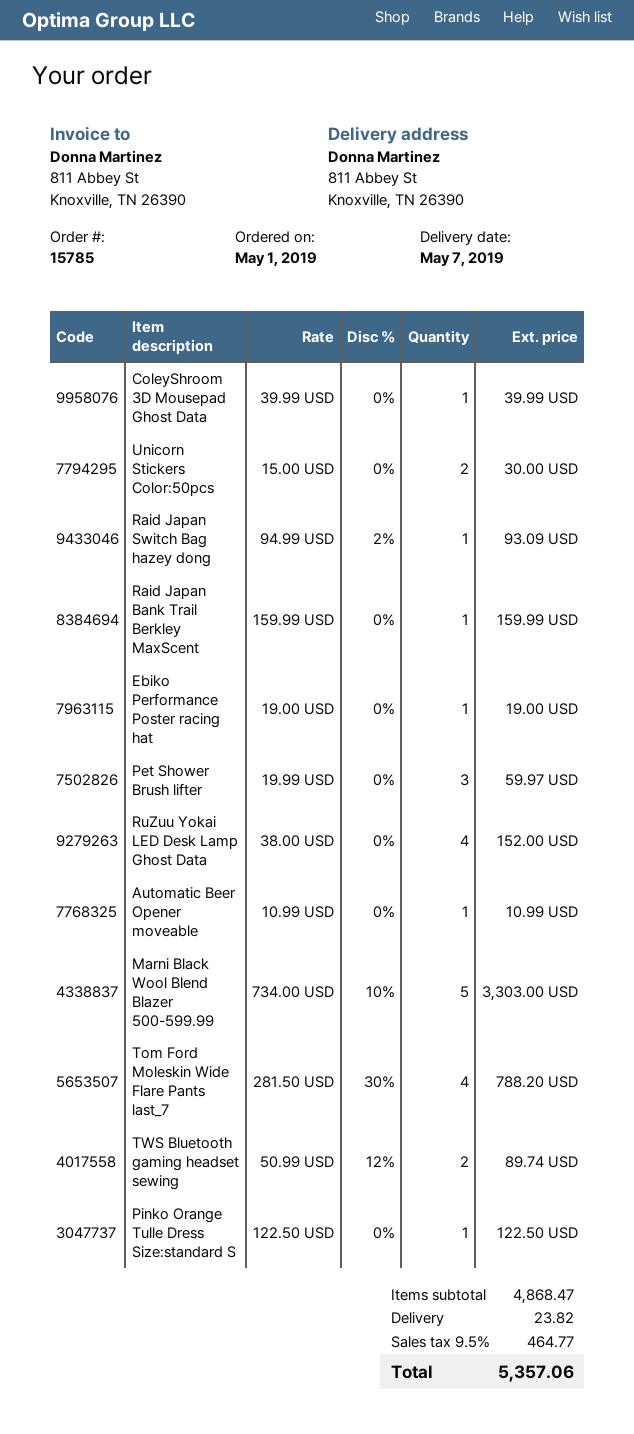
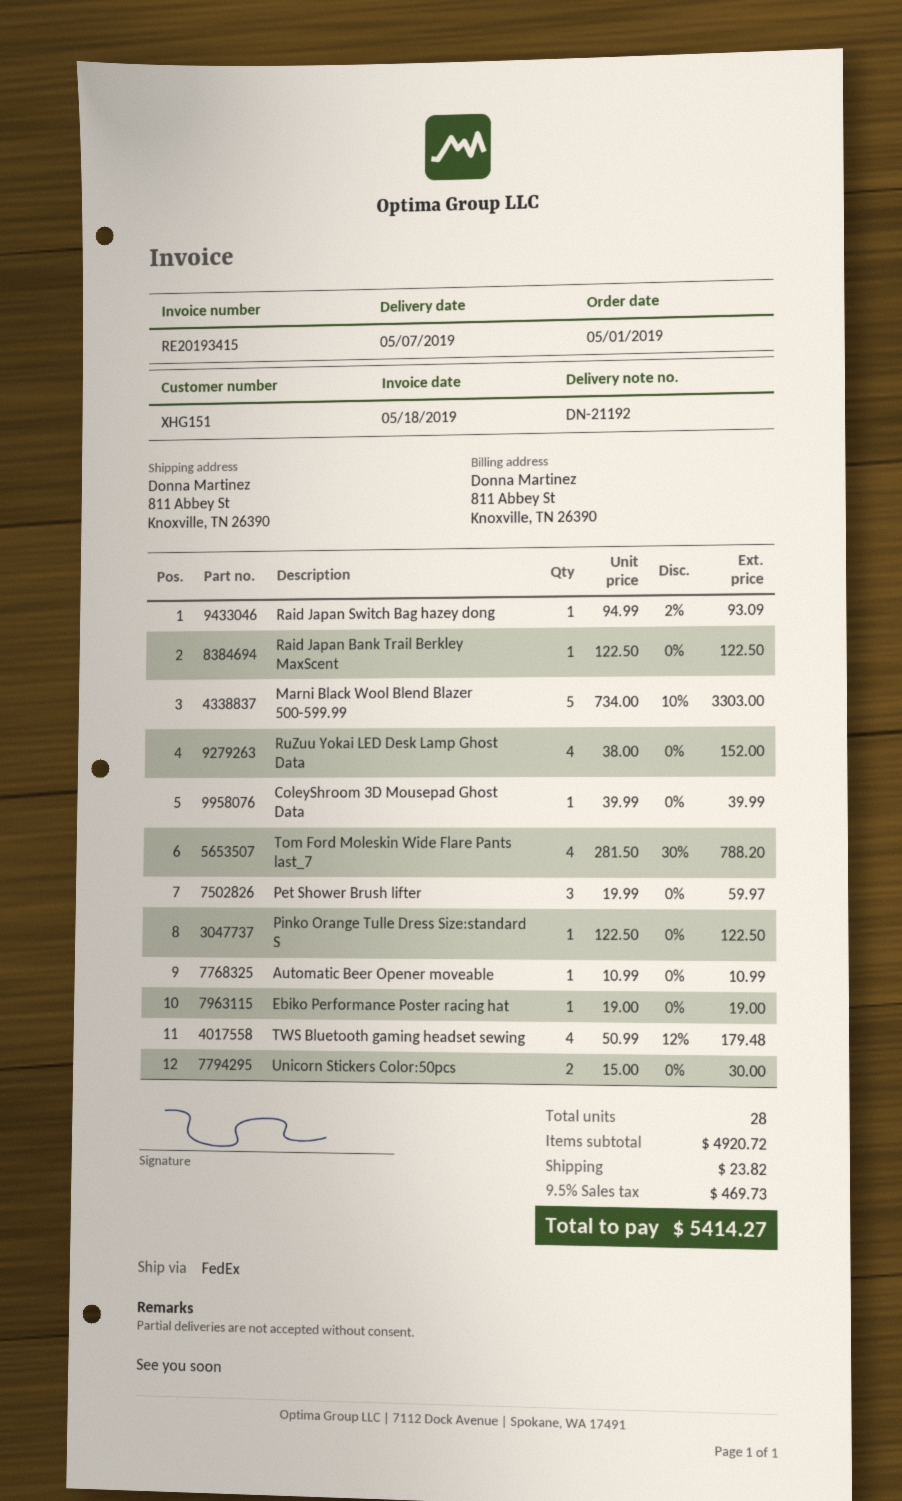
Raid Japan Bank Trail Berkley MaxScent: 1 x 159.99 = 159.99 -> 1 x 122.50 = 122.50
TWS Bluetooth gaming headset sewing: 2 x 50.99 - 12% = 89.74 -> 4 x 50.99 - 12% = 179.48
subtotal: 4868.47 -> 4920.72
tax: 9.5% = 464.77 -> 9.5% = 469.73
total: 5357.06 -> 5414.27

